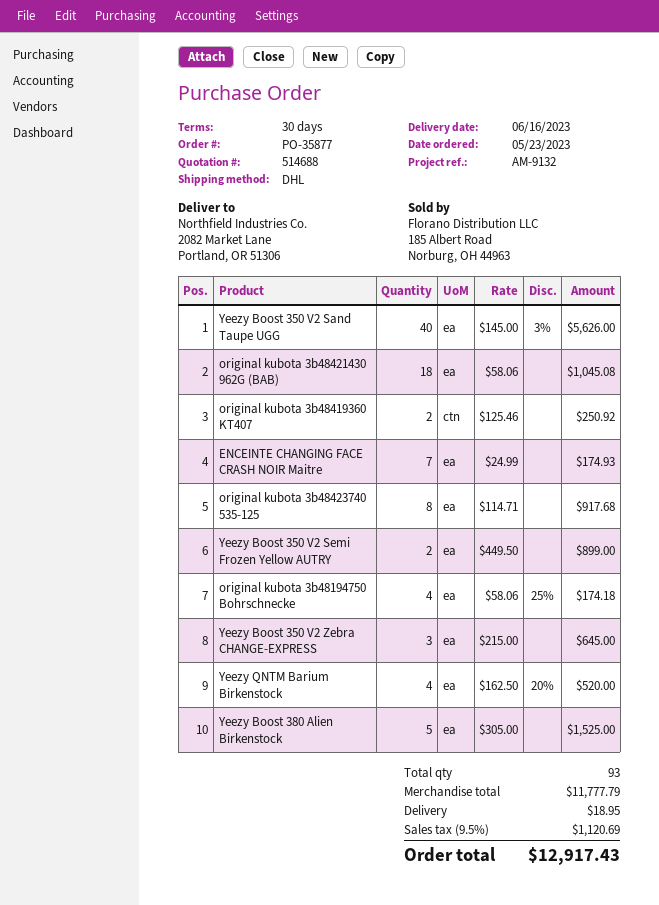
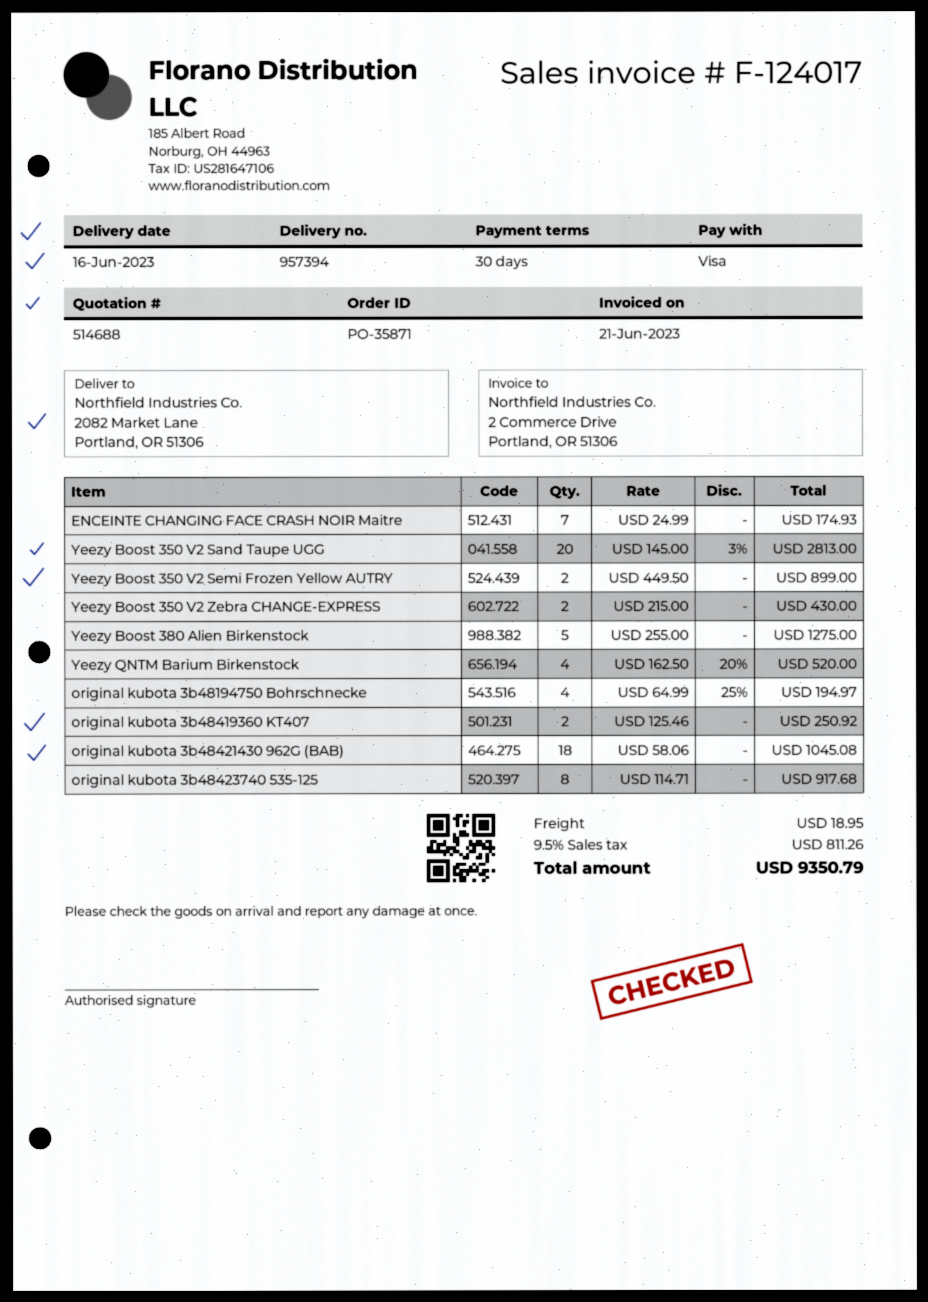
order number: PO-35877 -> PO-35871
Yeezy Boost 350 V2 Sand Taupe UGG: 40 x 145.00 - 3% = 5626.00 -> 20 x 145.00 - 3% = 2813.00
original kubota 3b48194750 Bohrschnecke: 4 x 58.06 - 25% = 174.18 -> 4 x 64.99 - 25% = 194.97
Yeezy Boost 350 V2 Zebra CHANGE-EXPRESS: 3 x 215.00 = 645.00 -> 2 x 215.00 = 430.00
Yeezy Boost 380 Alien Birkenstock: 5 x 305.00 = 1525.00 -> 5 x 255.00 = 1275.00
tax: 9.5% = 1120.69 -> 9.5% = 811.26
total: 12917.43 -> 9350.79

